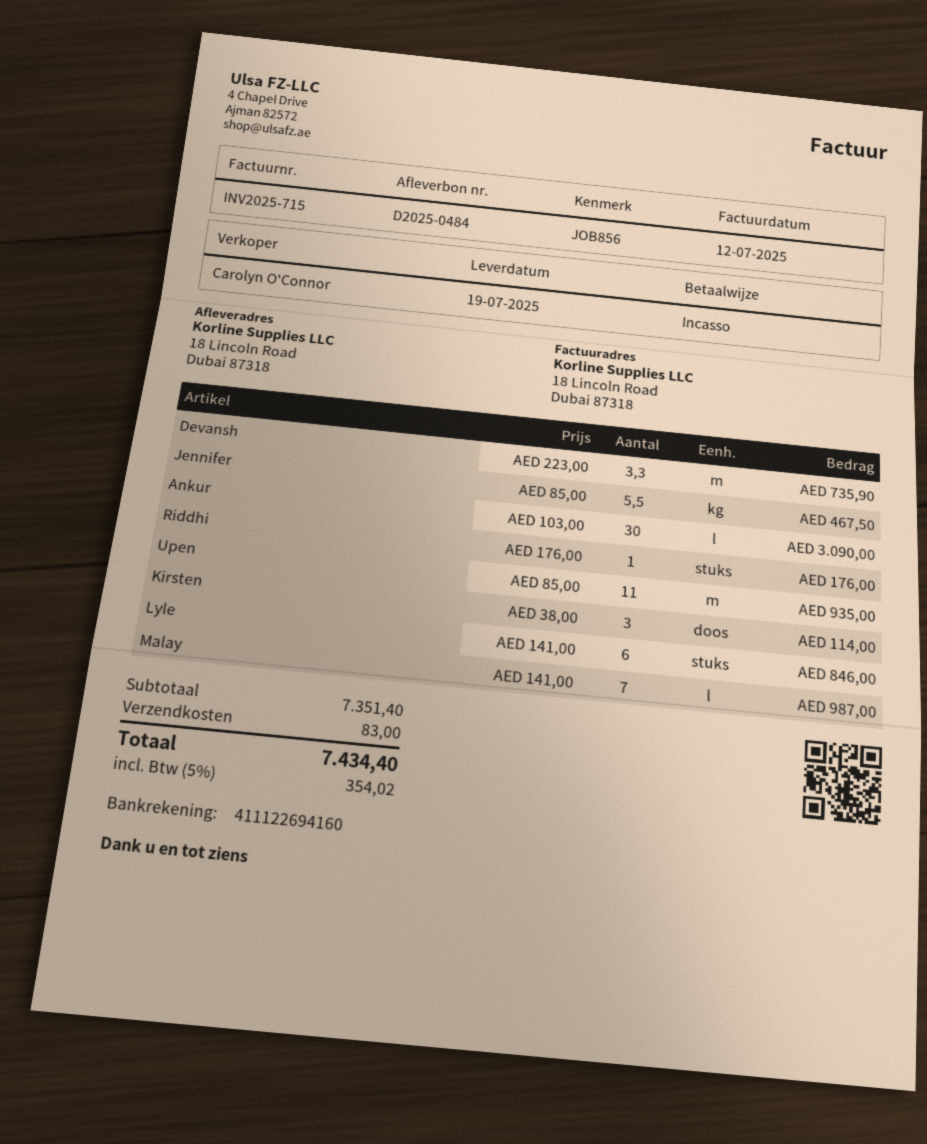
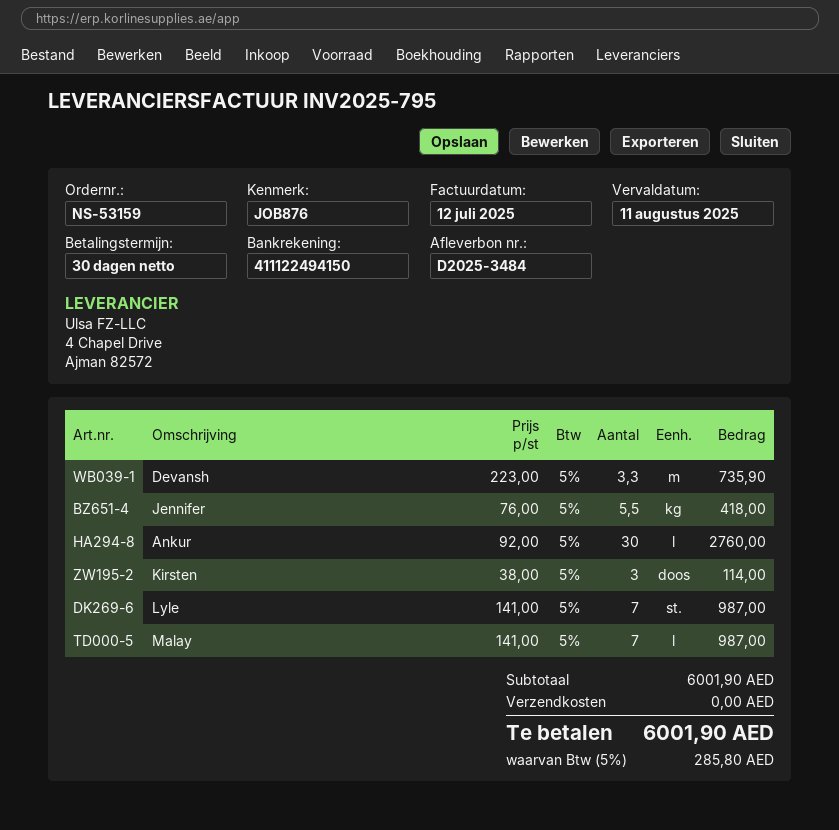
delivery note number: D2025-0484 -> D2025-3484
invoice number: INV2025-715 -> INV2025-795
reference: JOB856 -> JOB876
bank account: 411122694160 -> 411122494150
Jennifer: 5.5 x 85.00 = 467.50 -> 5.5 x 76.00 = 418.00
Ankur: 30 x 103.00 = 3090.00 -> 30 x 92.00 = 2760.00
Riddhi: 1 x 176.00 = 176.00 -> none
Upen: 11 x 85.00 = 935.00 -> none
Lyle: 6 x 141.00 = 846.00 -> 7 x 141.00 = 987.00
subtotal: 7351.40 -> 6001.90
shipping: 83.00 -> 0.00
tax: 5% = 354.02 -> 5% = 285.80
total: 7434.40 -> 6001.90

